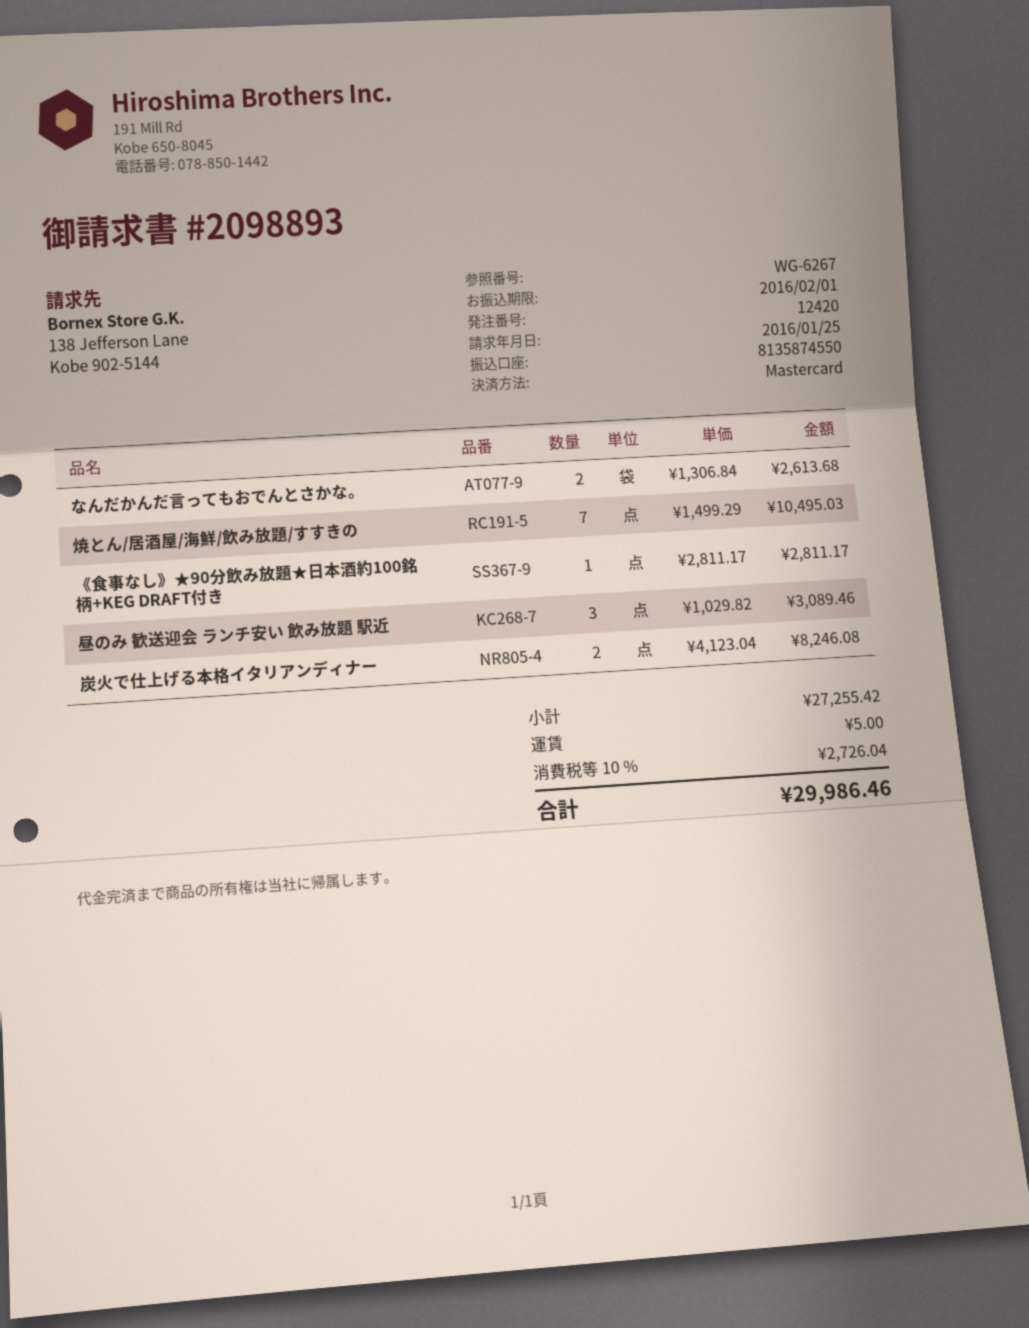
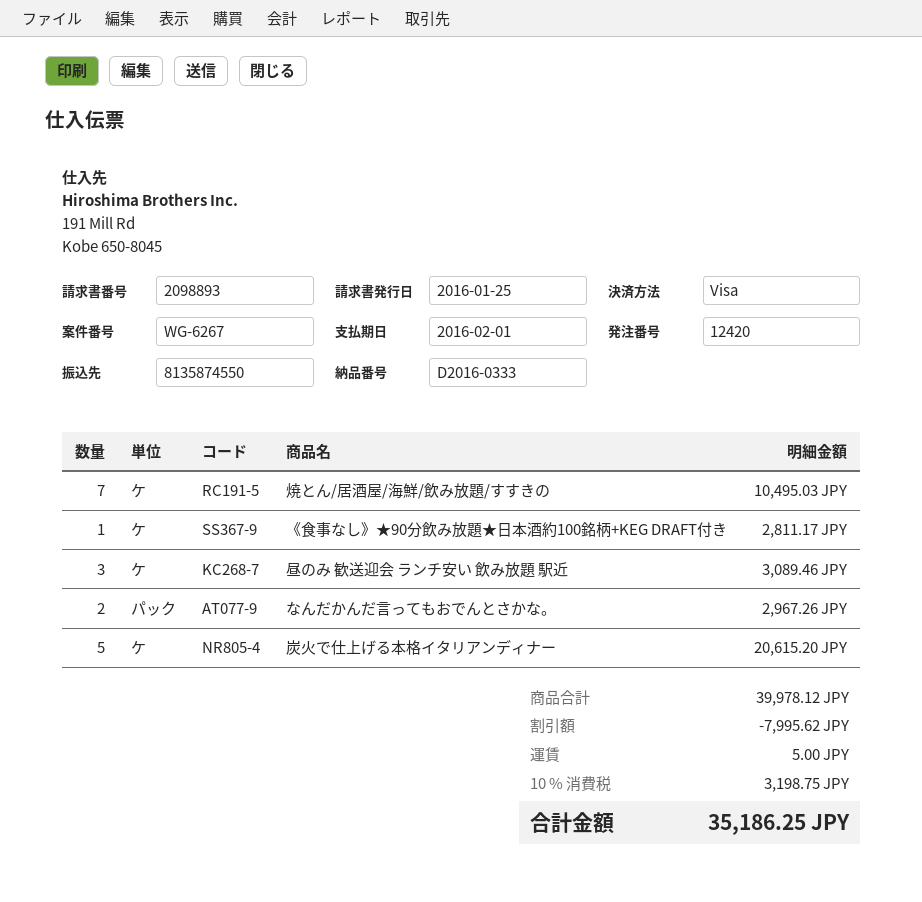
payment method: Mastercard -> Visa
なんだかんだ言ってもおでんとさかな。: 2 for 2613.68 -> 2 for 2967.26
炭火で仕上げる本格イタリアンディナー: 2 for 8246.08 -> 5 for 20615.20
subtotal: 27255.42 -> 39978.12
discount: none -> 7995.62
tax: 10% = 2726.04 -> 10% = 3198.75
total: 29986.46 -> 35186.25

